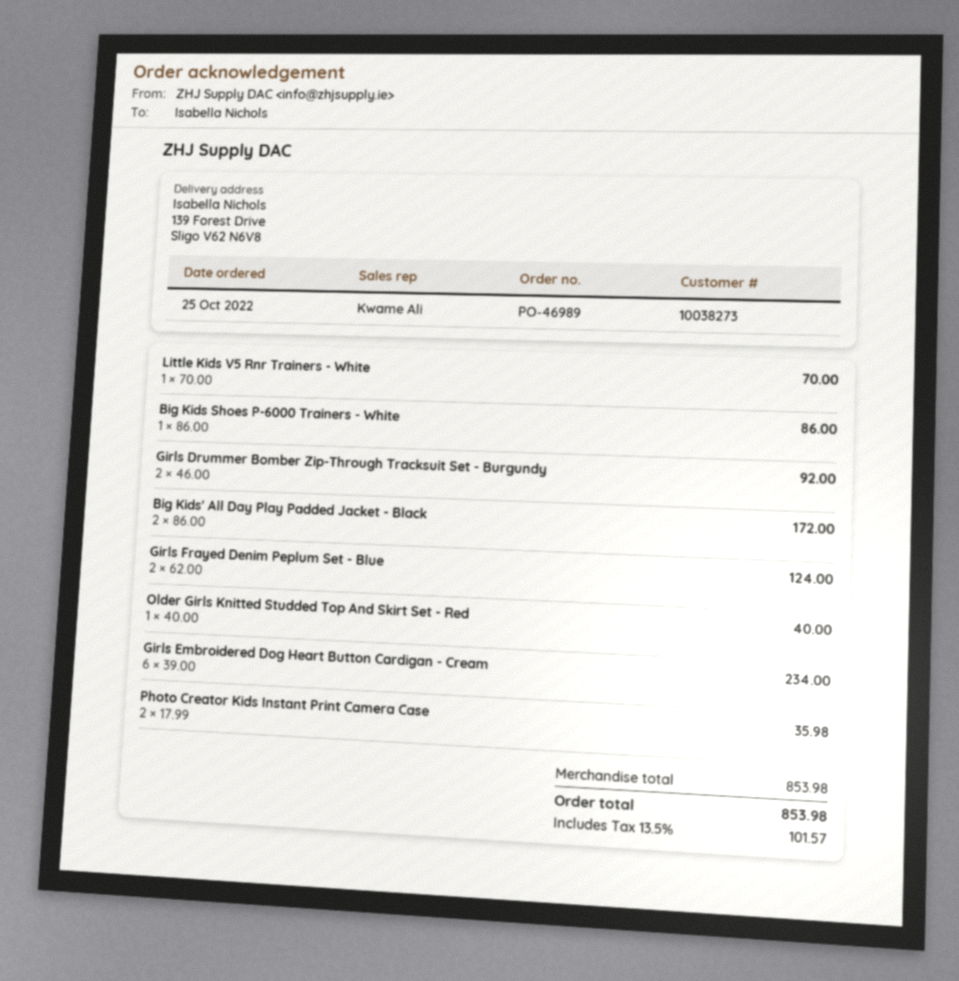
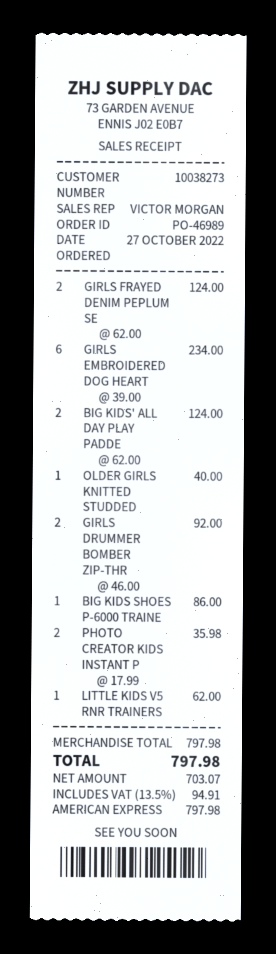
order date: 2022-10-25 -> 2022-10-27
sales rep: Kwame Ali -> VICTOR MORGAN
Little Kids V5 Rnr Trainers - White: 1 x 70.00 = 70.00 -> 1 x 62.00 = 62.00
Big Kids' All Day Play Padded Jacket - Black: 2 x 86.00 = 172.00 -> 2 x 62.00 = 124.00
subtotal: 853.98 -> 797.98
tax: 13.5% = 101.57 -> 13.5% = 94.91
total: 853.98 -> 797.98

